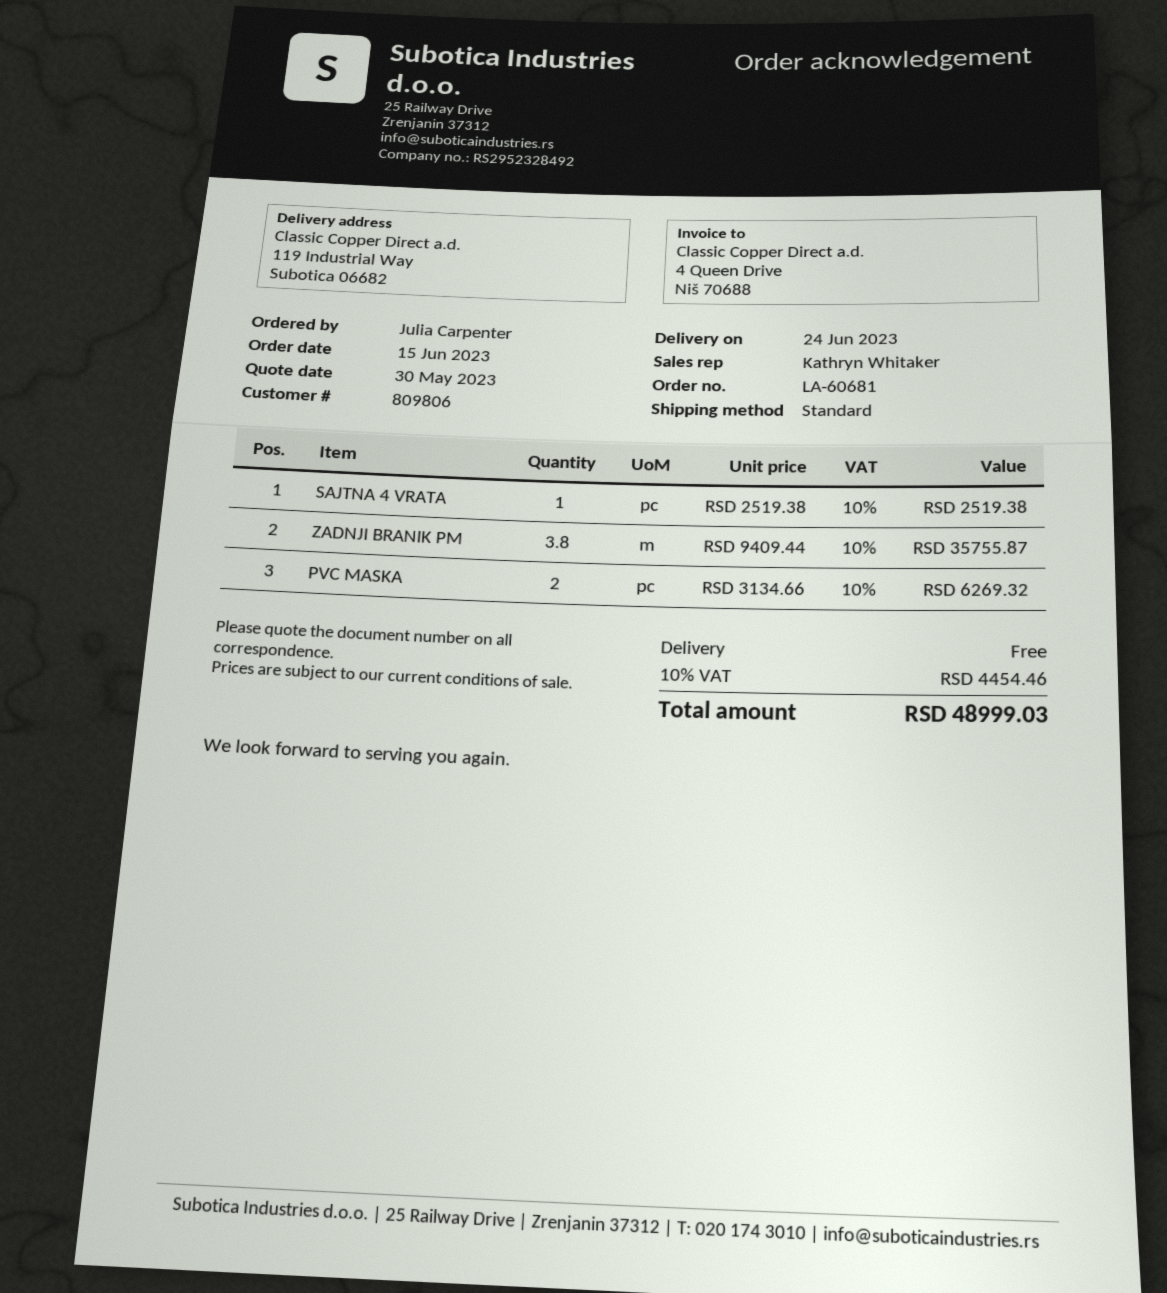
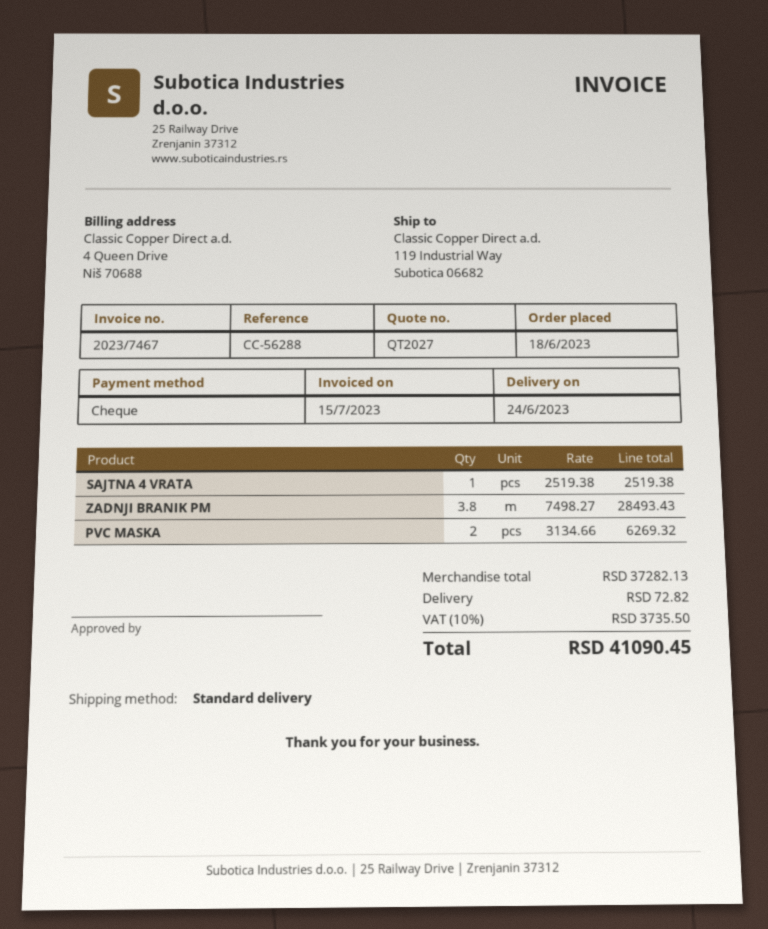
order date: 2023-06-15 -> 2023-06-18
ZADNJI BRANIK PM: 3.8 x 9409.44 = 35755.87 -> 3.8 x 7498.27 = 28493.43
shipping: 0.00 -> 72.82
tax: 10% = 4454.46 -> 10% = 3735.50
total: 48999.03 -> 41090.45

